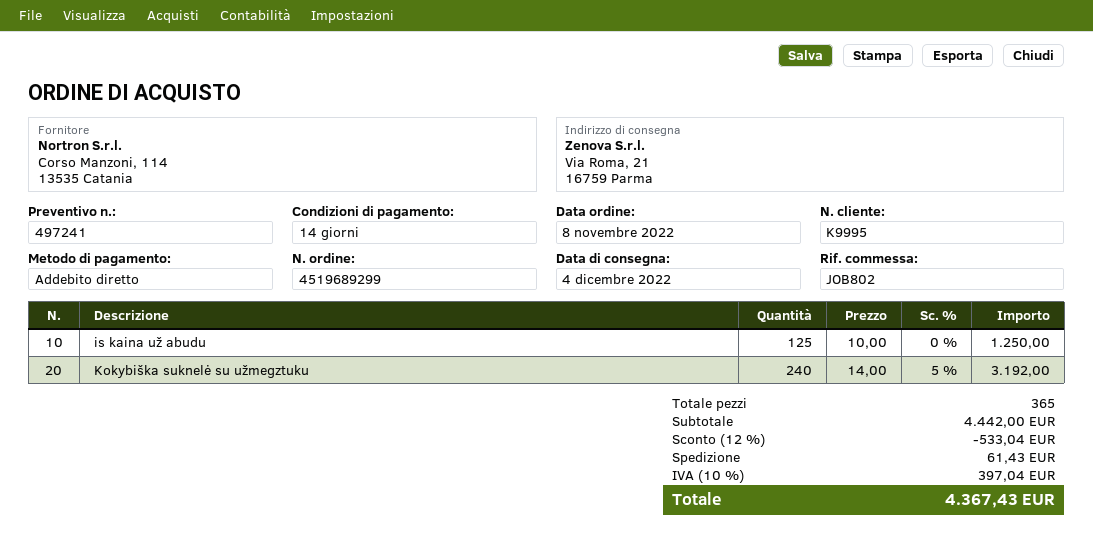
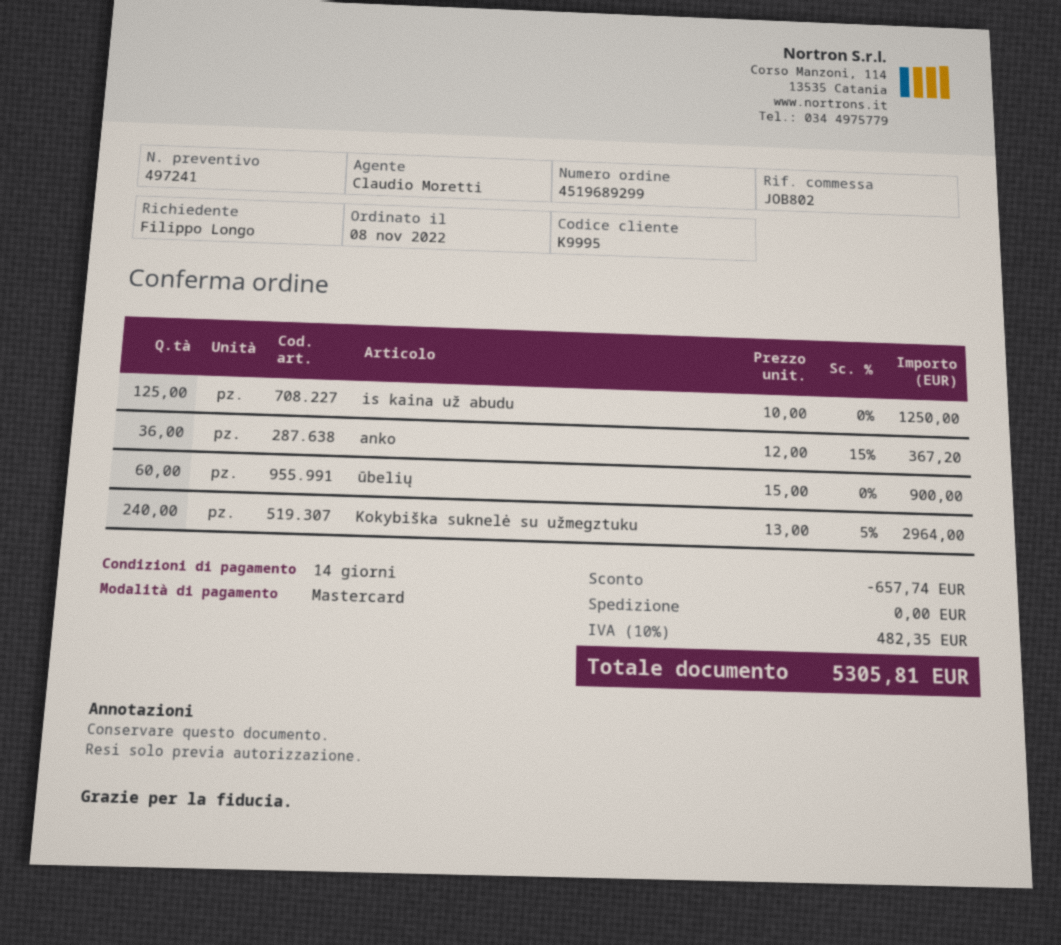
payment method: direct debit -> Mastercard
Kokybiška suknelė su užmegztuku: 240 x 14.00 - 5% = 3192.00 -> 240 x 13.00 - 5% = 2964.00
anko: none -> 36 x 12.00 - 15% = 367.20
ūbelių: none -> 60 x 15.00 = 900.00
discount: 533.04 -> 657.74
shipping: 61.43 -> 0.00
tax: 10% = 397.04 -> 10% = 482.35
total: 4367.43 -> 5305.81

